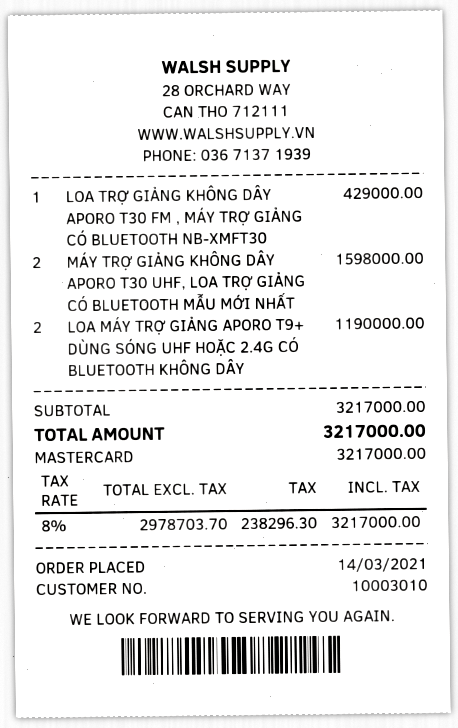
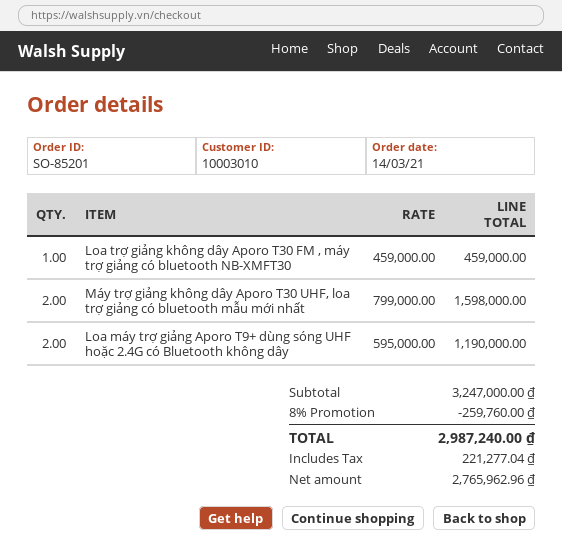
LOA TRỢ GIẢNG KHÔNG DÂY APORO T30 FM , MÁY TRỢ GIẢNG CÓ BLUETOOTH NB-XMFT30: 1 for 429000.00 -> 1 for 459000.00
subtotal: 3217000.00 -> 3247000.00
discount: none -> 8% = 259760.00
net: 2978703.70 -> 2765962.96
tax: 238296.30 -> 221277.04
total: 3217000.00 -> 2987240.00

